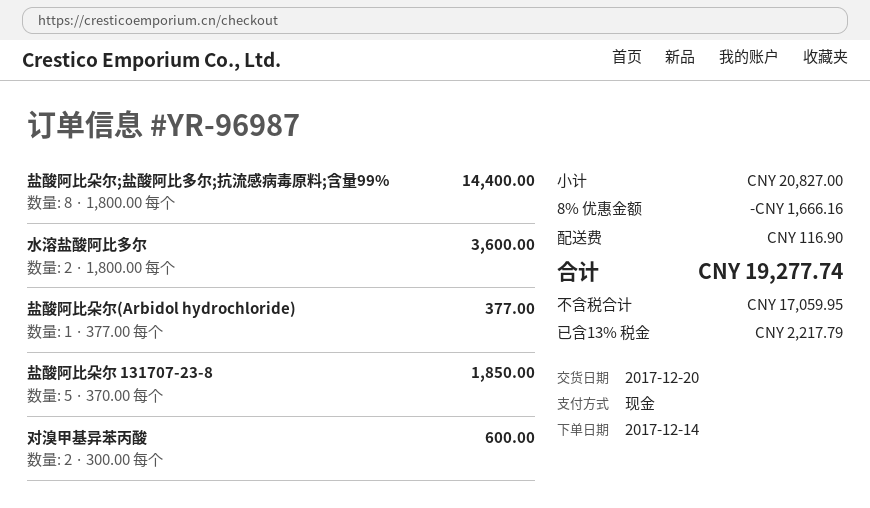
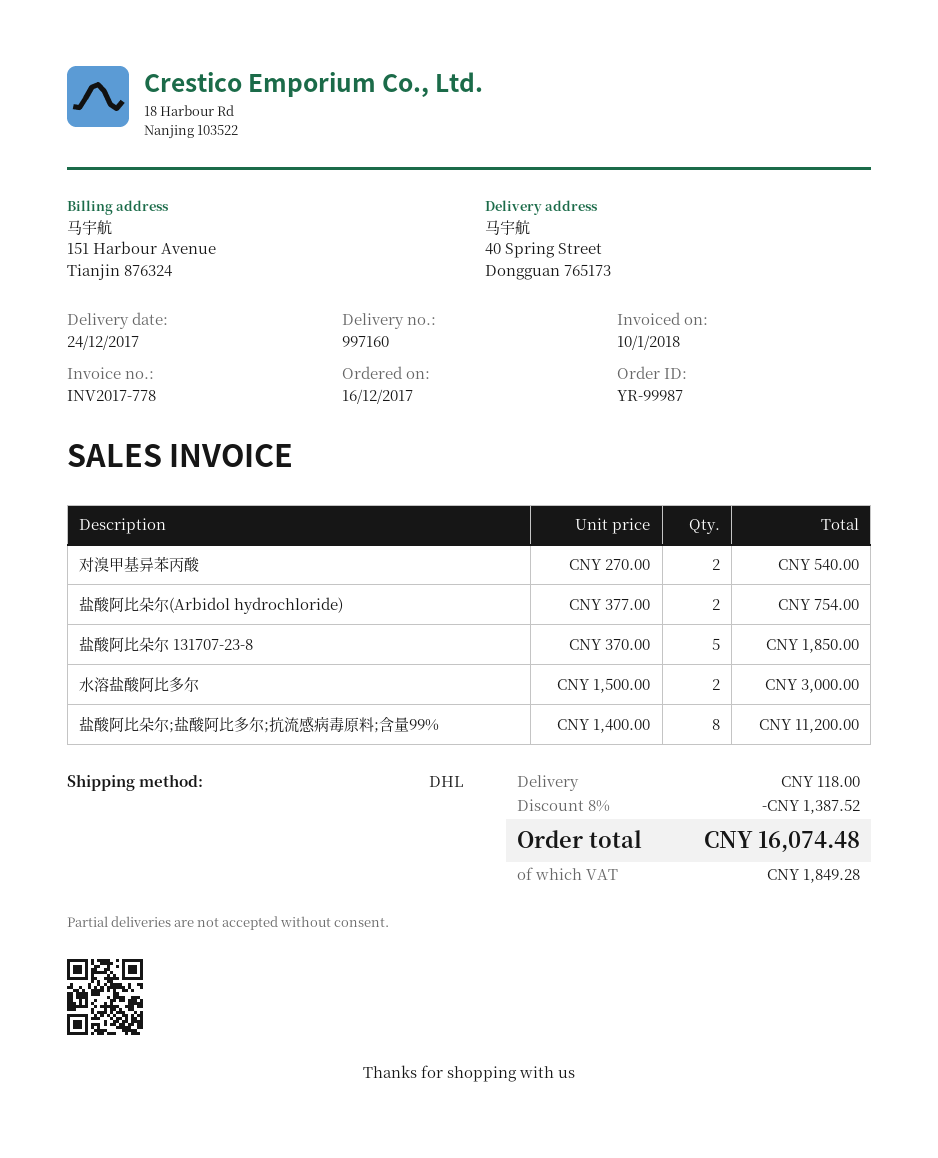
order number: YR-96987 -> YR-99987
order date: 2017-12-14 -> 2017-12-16
delivery date: 2017-12-20 -> 2017-12-24
盐酸阿比朵尔;盐酸阿比多尔;抗流感病毒原料;含量99%: 8 x 1800.00 = 14400.00 -> 8 x 1400.00 = 11200.00
水溶盐酸阿比多尔: 2 x 1800.00 = 3600.00 -> 2 x 1500.00 = 3000.00
盐酸阿比朵尔(Arbidol hydrochloride): 1 x 377.00 = 377.00 -> 2 x 377.00 = 754.00
对溴甲基异苯丙酸: 2 x 300.00 = 600.00 -> 2 x 270.00 = 540.00
discount: 8% = 1666.16 -> 8% = 1387.52
shipping: 116.90 -> 118.00
tax: 2217.79 -> 1849.28
total: 19277.74 -> 16074.48

